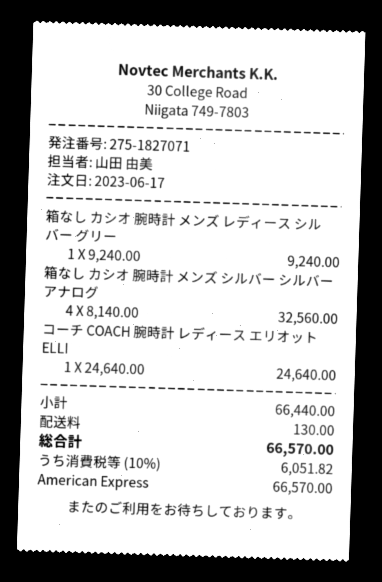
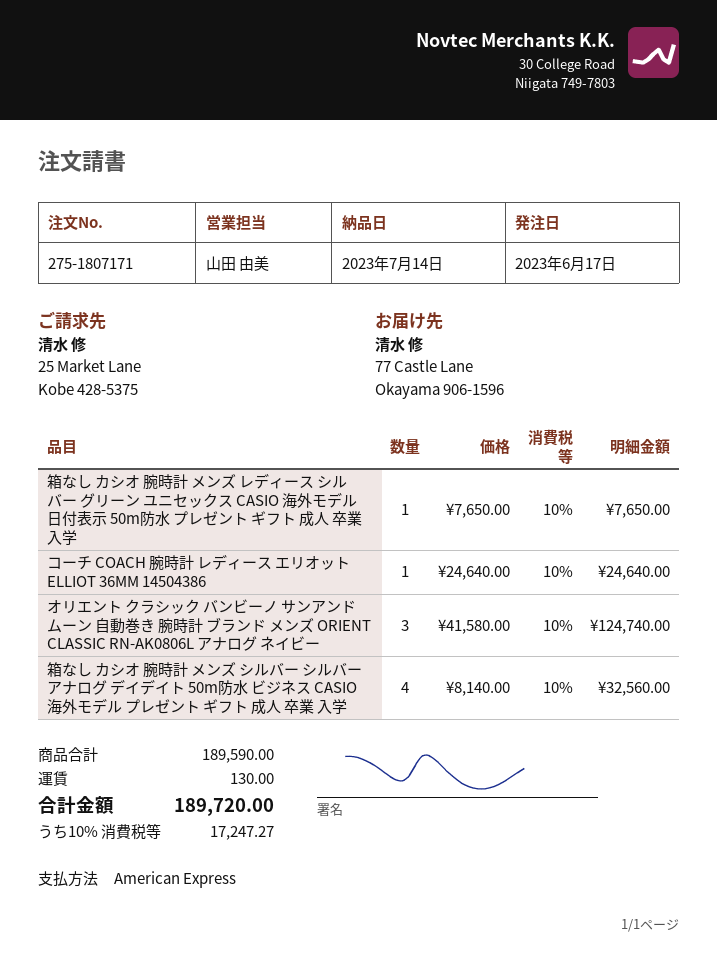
order number: 275-1827071 -> 275-1807171
箱なし カシオ 腕時計 メンズ レディース シルバー グリー: 1 x 9240.00 = 9240.00 -> 1 x 7650.00 = 7650.00
オリエント クラシック バンビーノ サンアンドムーン 自動巻き 腕時計 ブランド メンズ ORIENT CLASSIC RN-AK0806L アナログ ネイビー: none -> 3 x 41580.00 = 124740.00
subtotal: 66440.00 -> 189590.00
tax: 10% = 6051.82 -> 10% = 17247.27
total: 66570.00 -> 189720.00

